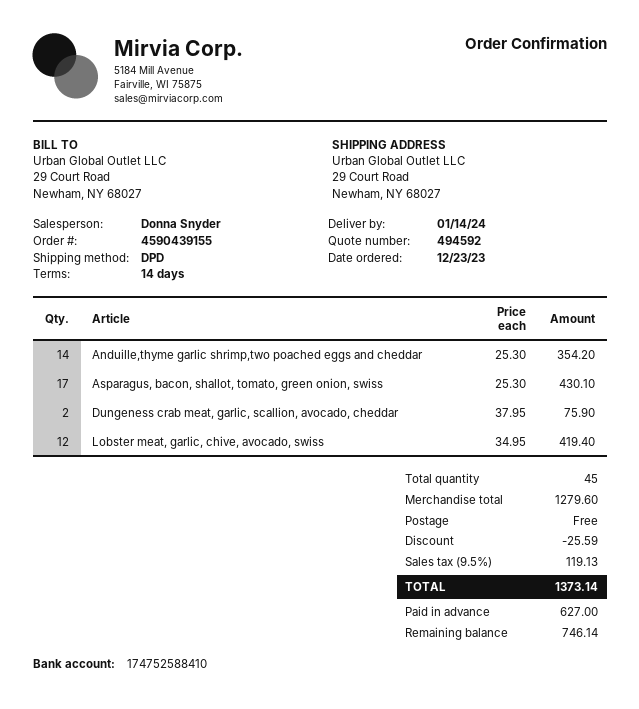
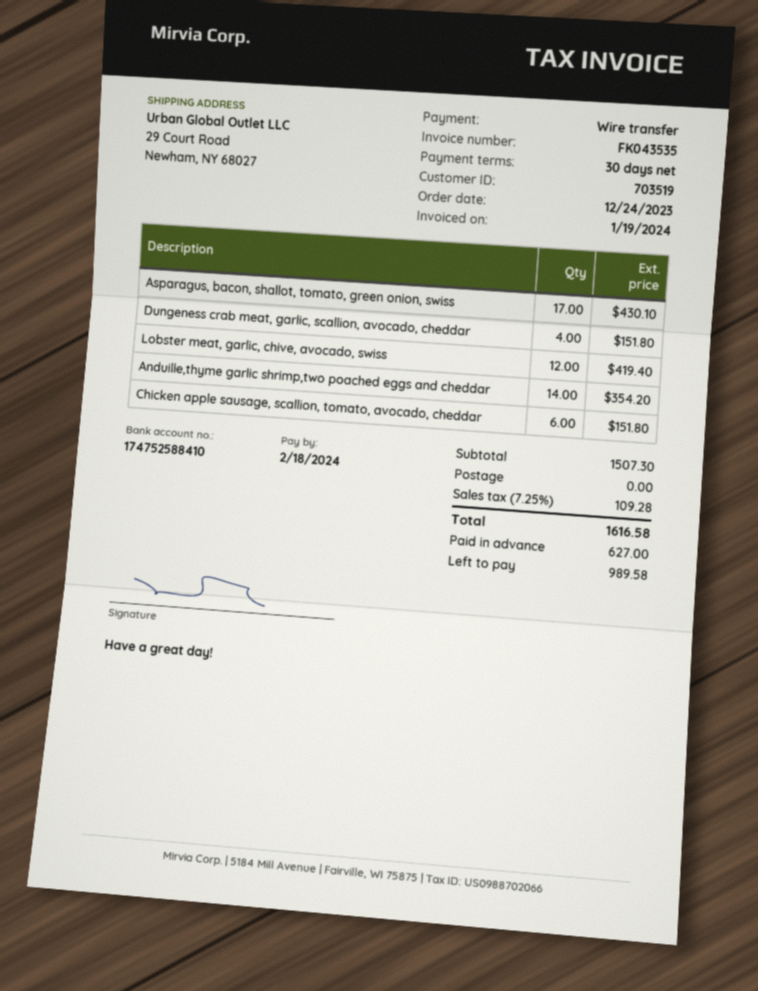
order date: 2023-12-23 -> 2023-12-24
payment terms: 14 days -> 30 days
Dungeness crab meat, garlic, scallion, avocado, cheddar: 2 for 75.90 -> 4 for 151.80
Chicken apple sausage, scallion, tomato, avocado, cheddar: none -> 6 for 151.80
subtotal: 1279.60 -> 1507.30
discount: 25.59 -> none
tax: 9.5% = 119.13 -> 7.25% = 109.28
total: 1373.14 -> 1616.58
balance: 746.14 -> 989.58

